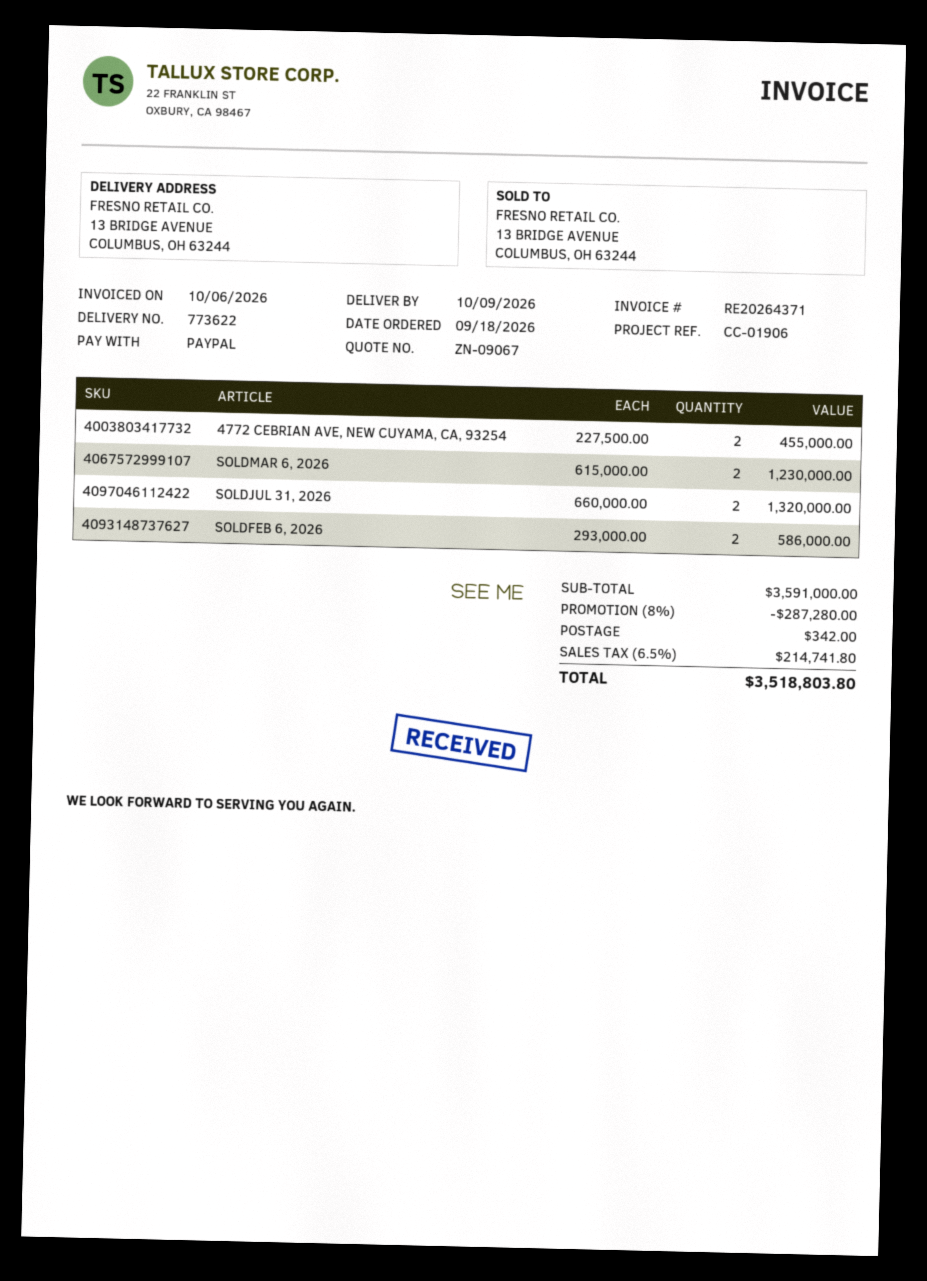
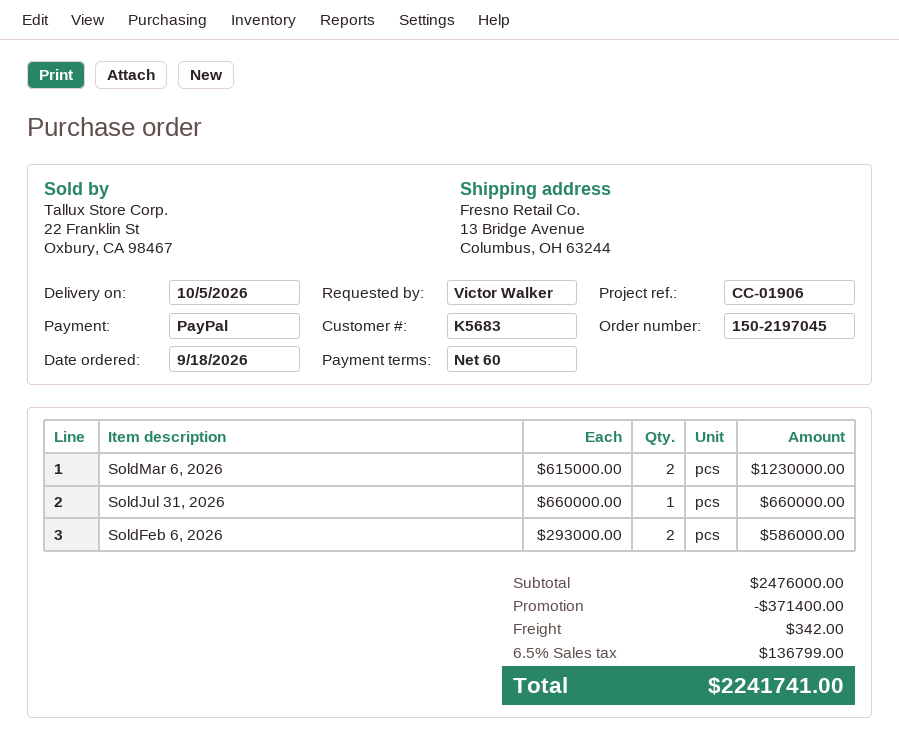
delivery date: 2026-10-09 -> 2026-10-05
4772 CEBRIAN AVE, NEW CUYAMA, CA, 93254: 2 x 227500.00 = 455000.00 -> none
SOLDJUL 31, 2026: 2 x 660000.00 = 1320000.00 -> 1 x 660000.00 = 660000.00
subtotal: 3591000.00 -> 2476000.00
discount: 287280.00 -> 371400.00
tax: 6.5% = 214741.80 -> 6.5% = 136799.00
total: 3518803.80 -> 2241741.00

